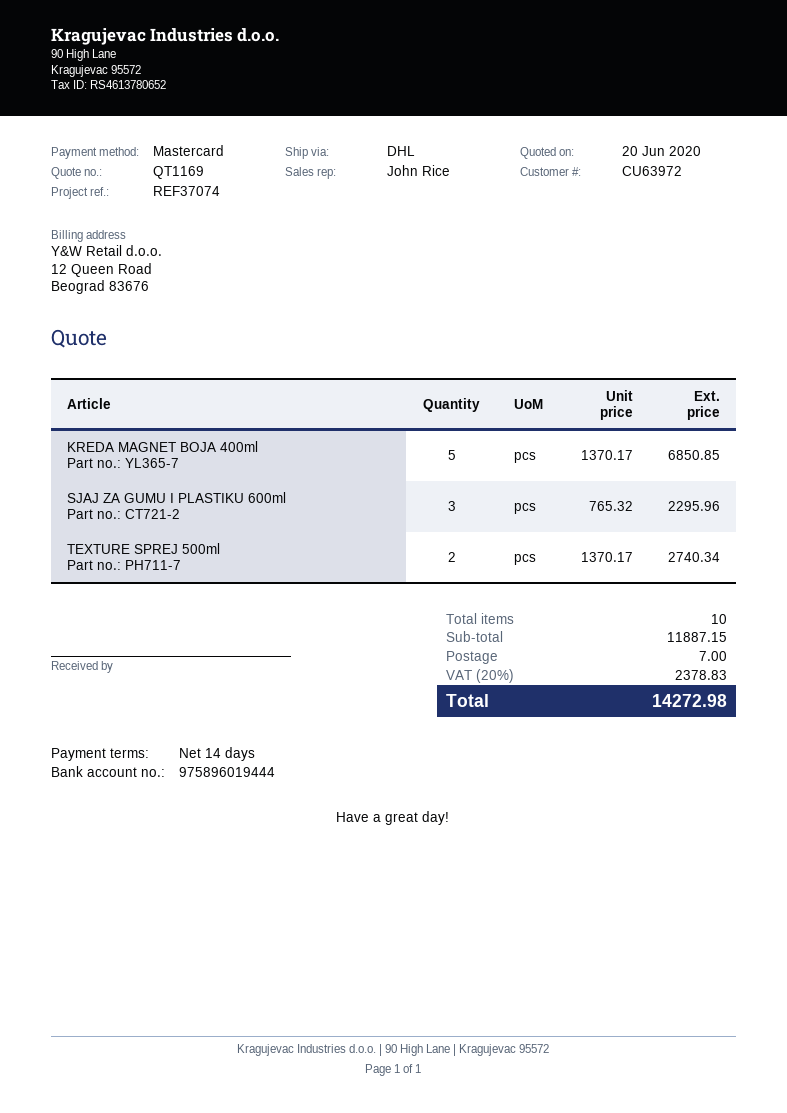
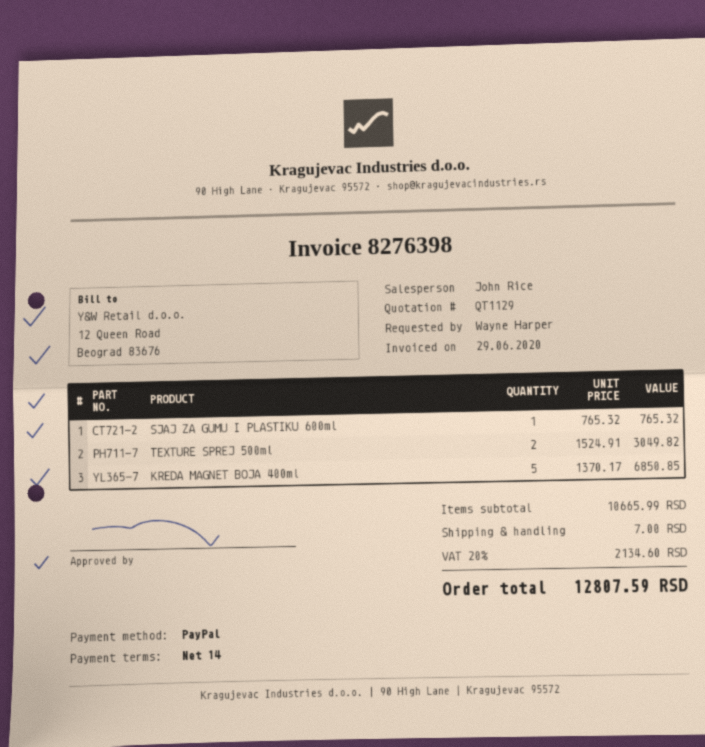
quote number: QT1169 -> QT1129
payment method: Mastercard -> PayPal
SJAJ ZA GUMU I PLASTIKU 600ml: 3 x 765.32 = 2295.96 -> 1 x 765.32 = 765.32
TEXTURE SPREJ 500ml: 2 x 1370.17 = 2740.34 -> 2 x 1524.91 = 3049.82
subtotal: 11887.15 -> 10665.99
tax: 20% = 2378.83 -> 20% = 2134.60
total: 14272.98 -> 12807.59

